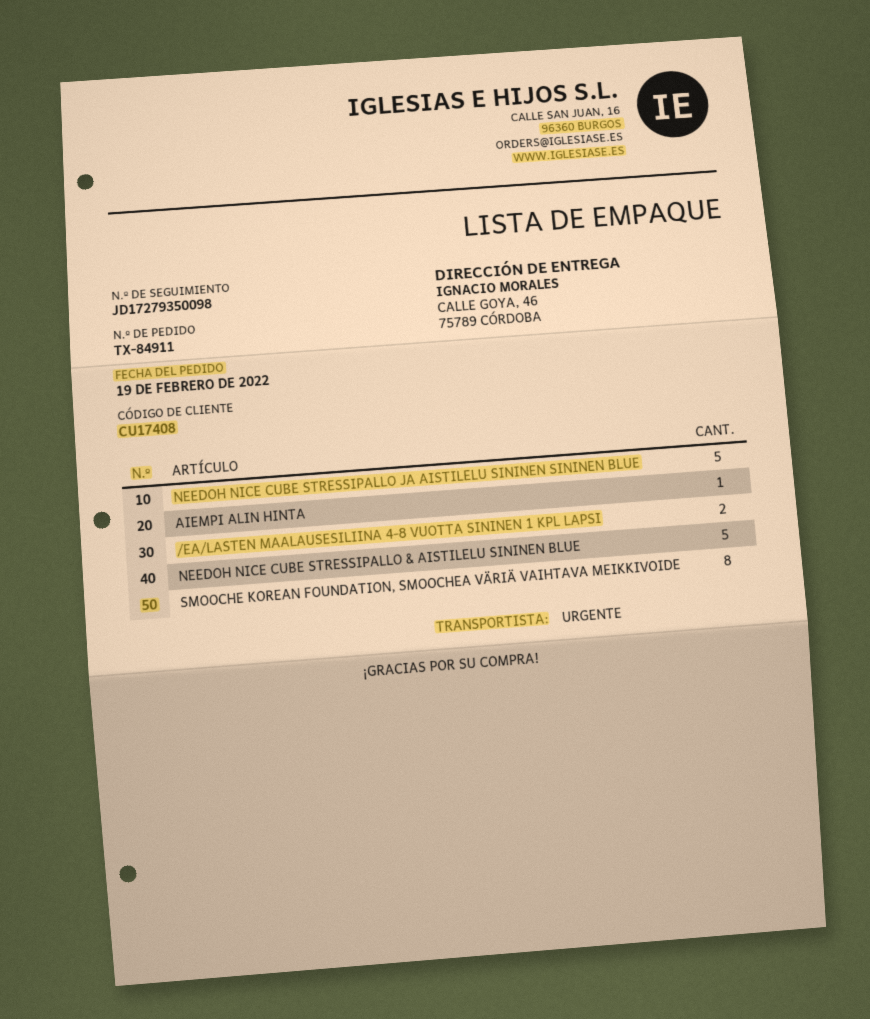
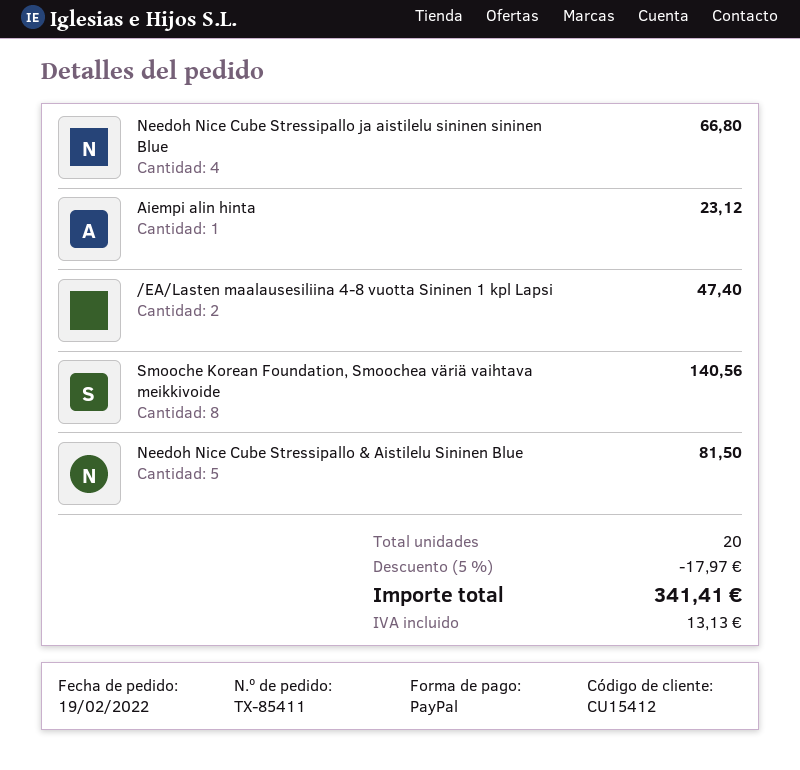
order number: TX-84911 -> TX-85411
customer number: CU17408 -> CU15412
NEEDOH NICE CUBE STRESSIPALLO JA AISTILELU SININEN SININEN BLUE: 5 -> 4

